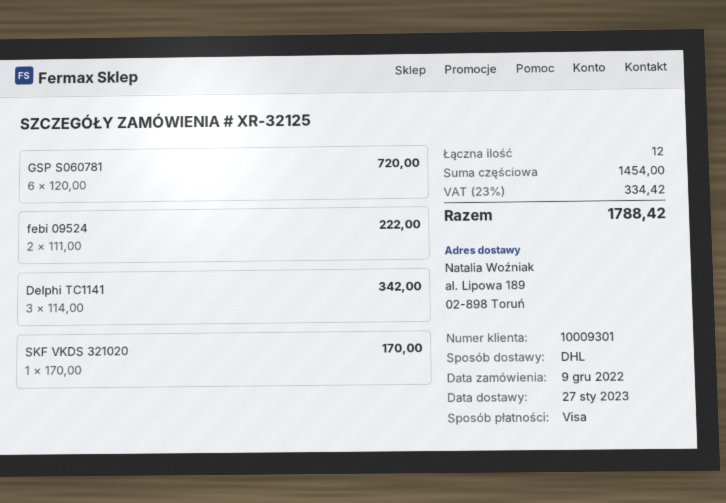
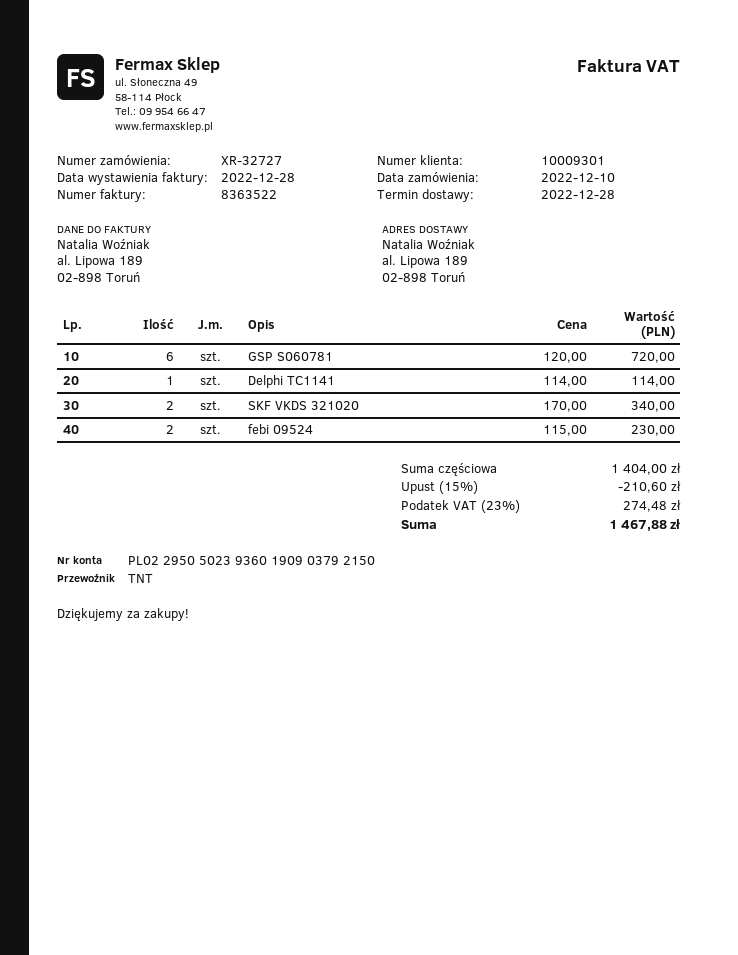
order number: XR-32125 -> XR-32727
order date: 2022-12-09 -> 2022-12-10
delivery date: 2023-01-27 -> 2022-12-28
shipping method: DHL -> TNT
febi 09524: 2 x 111.00 = 222.00 -> 2 x 115.00 = 230.00
Delphi TC1141: 3 x 114.00 = 342.00 -> 1 x 114.00 = 114.00
SKF VKDS 321020: 1 x 170.00 = 170.00 -> 2 x 170.00 = 340.00
subtotal: 1454.00 -> 1404.00
discount: none -> 15% = 210.60
tax: 23% = 334.42 -> 23% = 274.48
total: 1788.42 -> 1467.88

